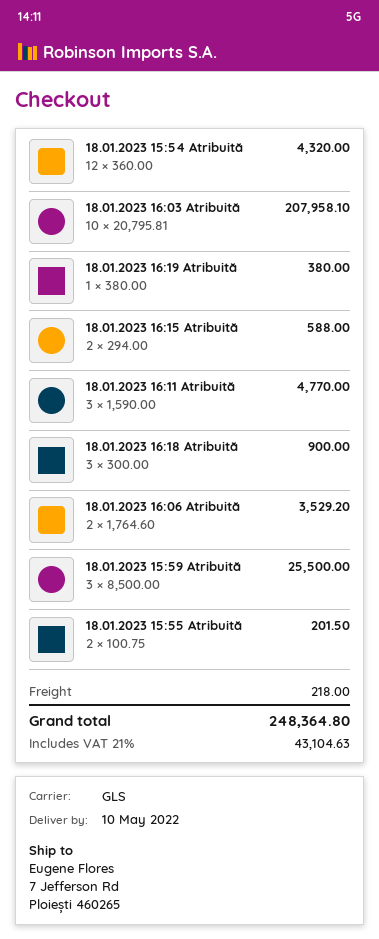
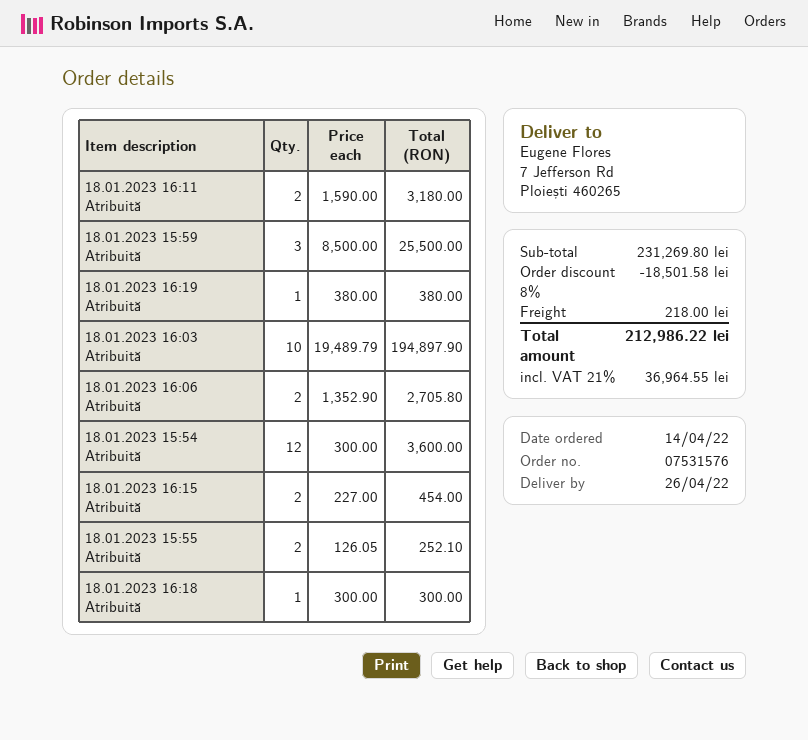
delivery date: 2022-05-10 -> 2022-04-26
18.01.2023 15:54 Atribuită: 12 x 360.00 = 4320.00 -> 12 x 300.00 = 3600.00
18.01.2023 16:03 Atribuită: 10 x 20795.81 = 207958.10 -> 10 x 19489.79 = 194897.90
18.01.2023 16:15 Atribuită: 2 x 294.00 = 588.00 -> 2 x 227.00 = 454.00
18.01.2023 16:11 Atribuită: 3 x 1590.00 = 4770.00 -> 2 x 1590.00 = 3180.00
18.01.2023 16:18 Atribuită: 3 x 300.00 = 900.00 -> 1 x 300.00 = 300.00
18.01.2023 16:06 Atribuită: 2 x 1764.60 = 3529.20 -> 2 x 1352.90 = 2705.80
18.01.2023 15:55 Atribuită: 2 x 100.75 = 201.50 -> 2 x 126.05 = 252.10
discount: none -> 8% = 18501.58
tax: 21% = 43104.63 -> 21% = 36964.55
total: 248364.80 -> 212986.22

